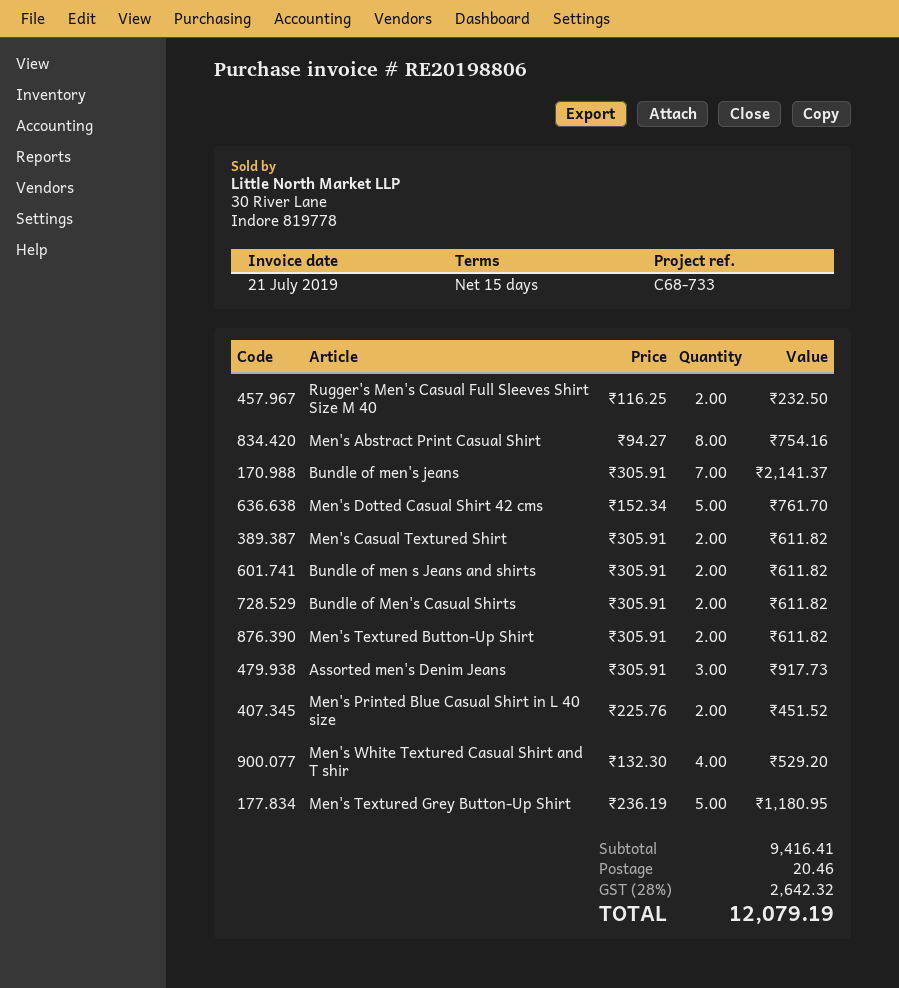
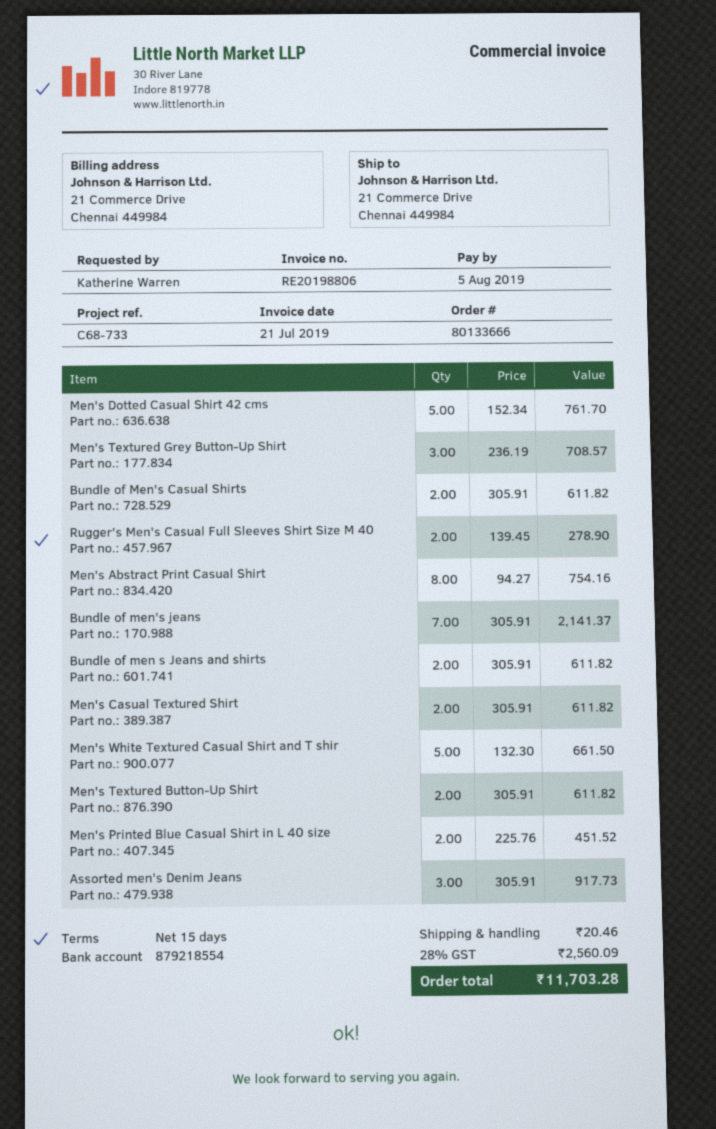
Rugger's Men's Casual Full Sleeves Shirt Size M 40: 2 x 116.25 = 232.50 -> 2 x 139.45 = 278.90
Men's White Textured Casual Shirt and T shir: 4 x 132.30 = 529.20 -> 5 x 132.30 = 661.50
Men's Textured Grey Button-Up Shirt: 5 x 236.19 = 1180.95 -> 3 x 236.19 = 708.57
tax: 28% = 2642.32 -> 28% = 2560.09
total: 12079.19 -> 11703.28

